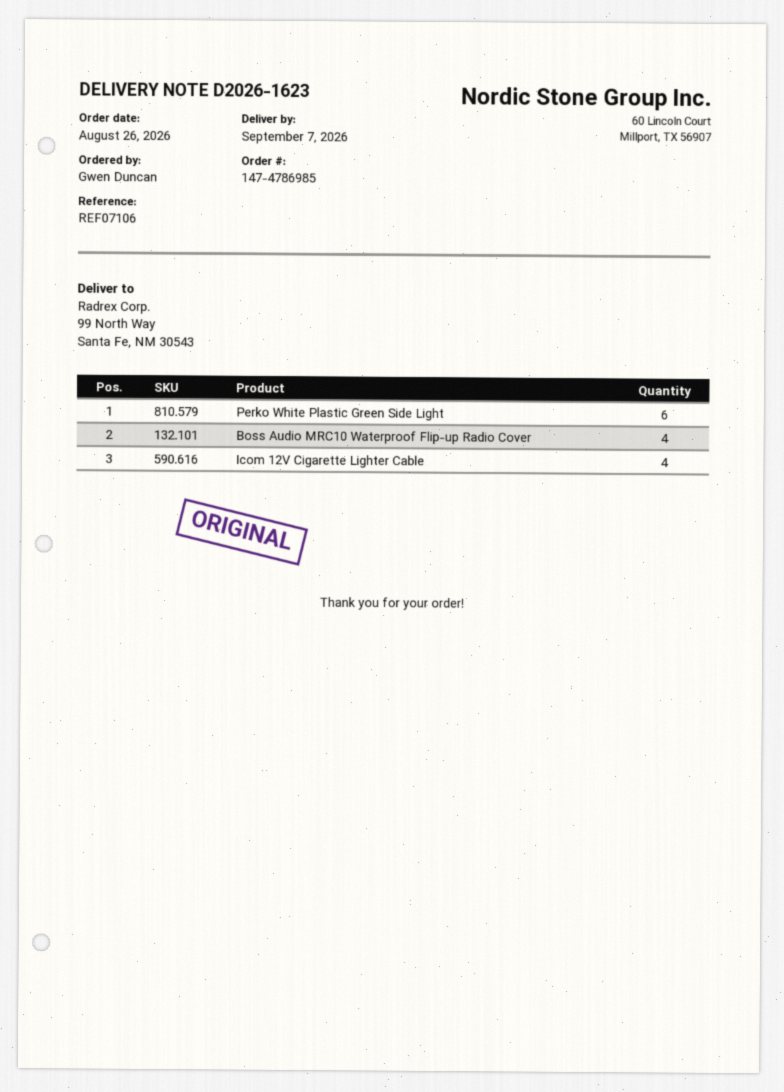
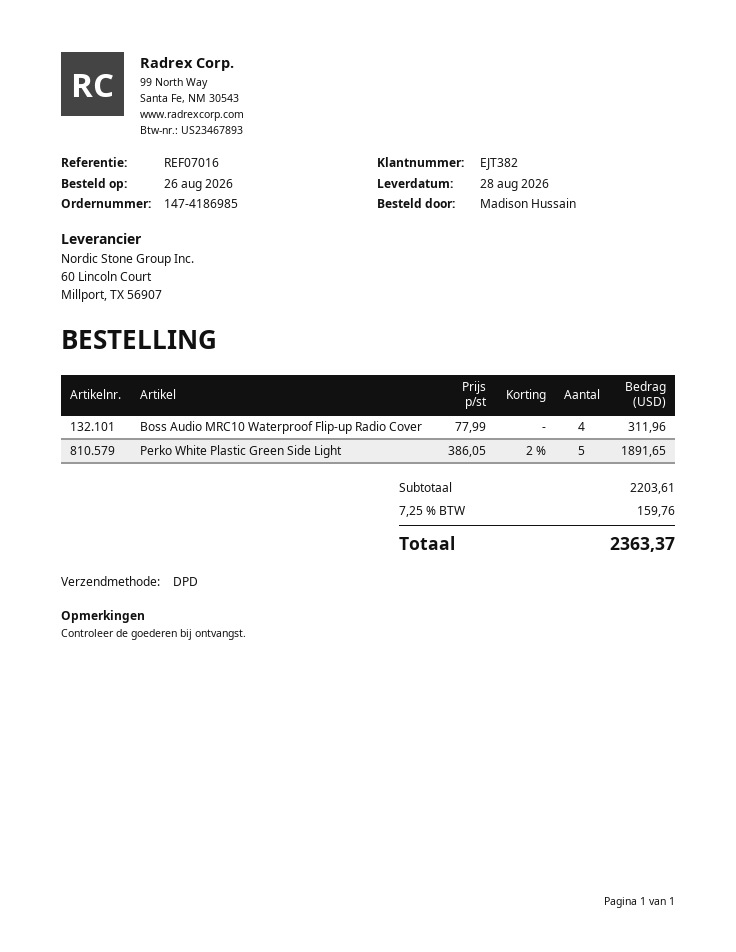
order number: 147-4786985 -> 147-4186985
delivery date: 2026-09-07 -> 2026-08-28
reference: REF07106 -> REF07016
ordered by: Gwen Duncan -> Madison Hussain
Perko White Plastic Green Side Light: 6 -> 5
Icom 12V Cigarette Lighter Cable: 4 -> none

